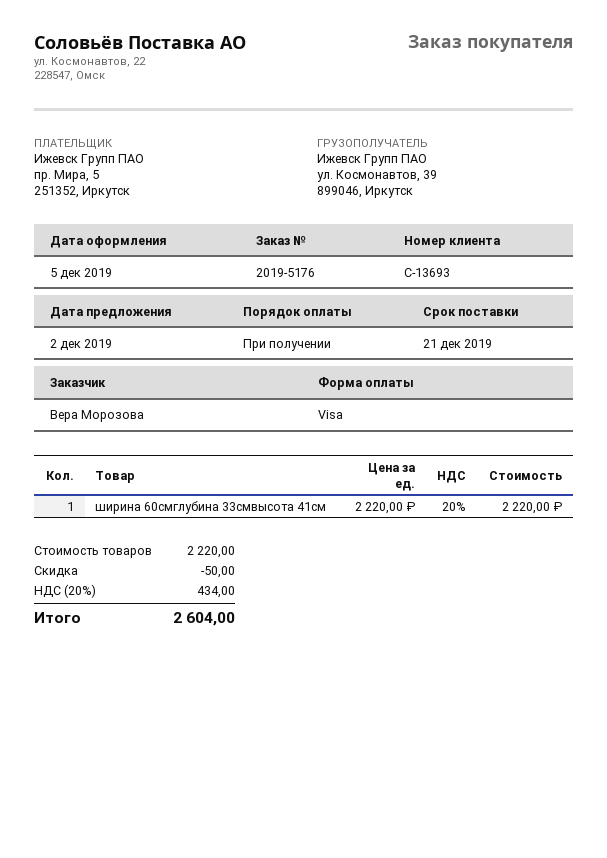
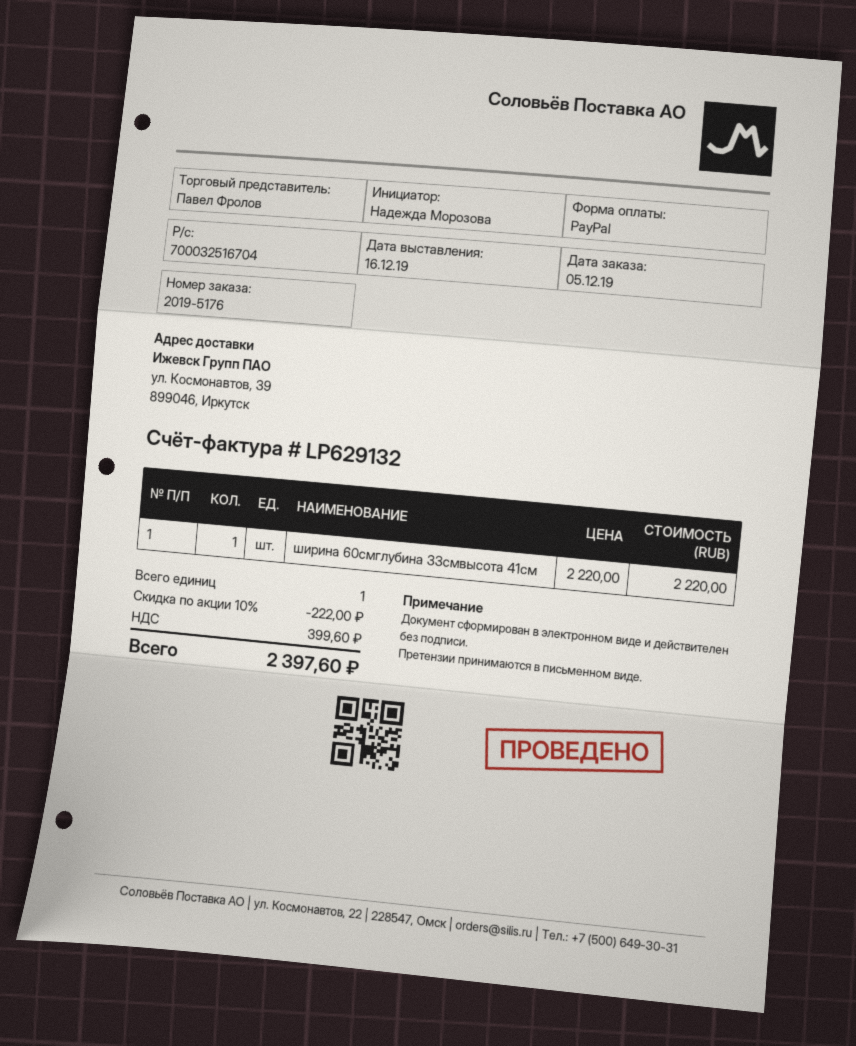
ordered by: Вера Морозова -> Надежда Морозова
payment method: Visa -> PayPal
discount: 50.00 -> 222.00
tax: 434.00 -> 399.60
total: 2604.00 -> 2397.60

